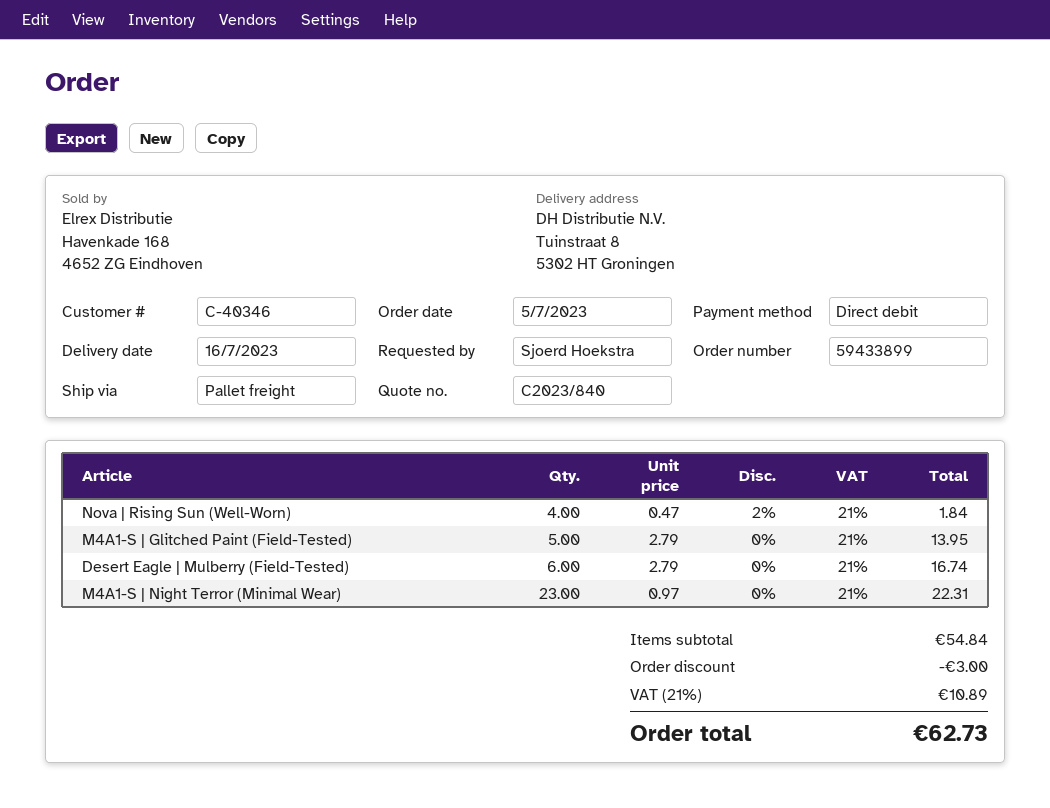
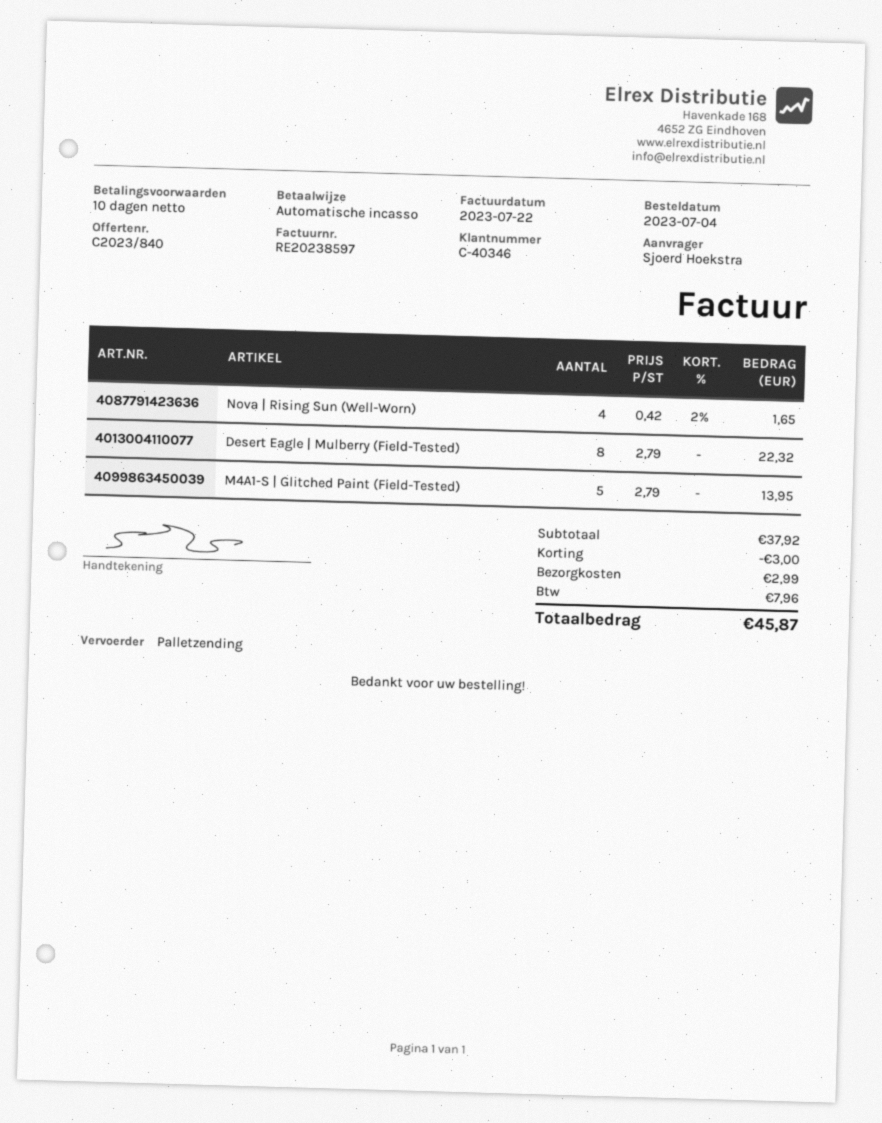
order date: 2023-07-05 -> 2023-07-04
Nova | Rising Sun (Well-Worn): 4 x 0.47 - 2% = 1.84 -> 4 x 0.42 - 2% = 1.65
Desert Eagle | Mulberry (Field-Tested): 6 x 2.79 = 16.74 -> 8 x 2.79 = 22.32
M4A1-S | Night Terror (Minimal Wear): 23 x 0.97 = 22.31 -> none
subtotal: 54.84 -> 37.92
shipping: none -> 2.99
tax: 10.89 -> 7.96
total: 62.73 -> 45.87

